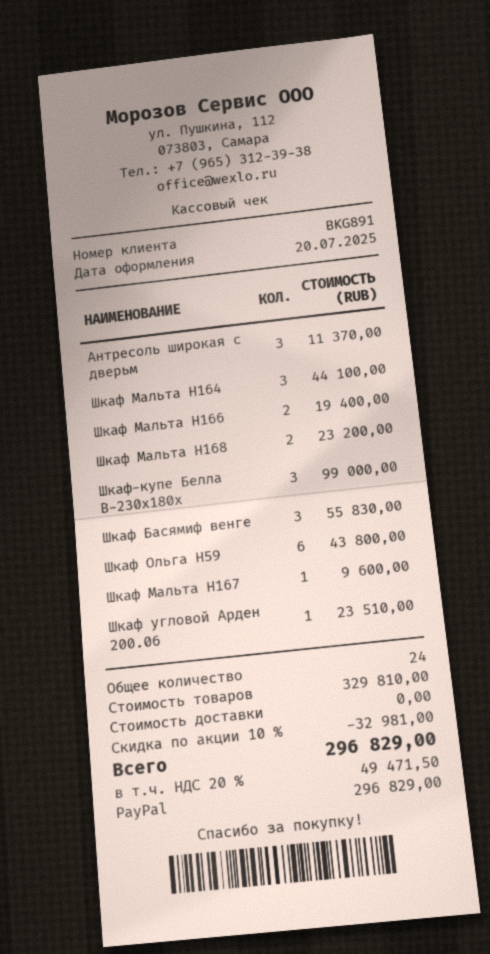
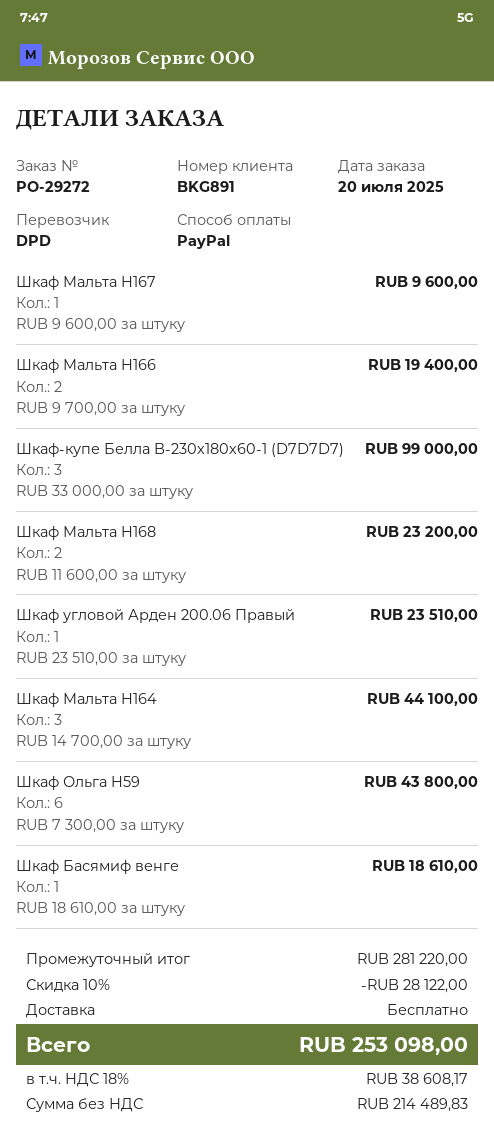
Антресоль широкая с дверьм: 3 for 11370.00 -> none
Шкаф Басямиф венге: 3 for 55830.00 -> 1 for 18610.00
subtotal: 329810.00 -> 281220.00
discount: 10% = 32981.00 -> 10% = 28122.00
tax: 20% = 49471.50 -> 18% = 38608.17
total: 296829.00 -> 253098.00

